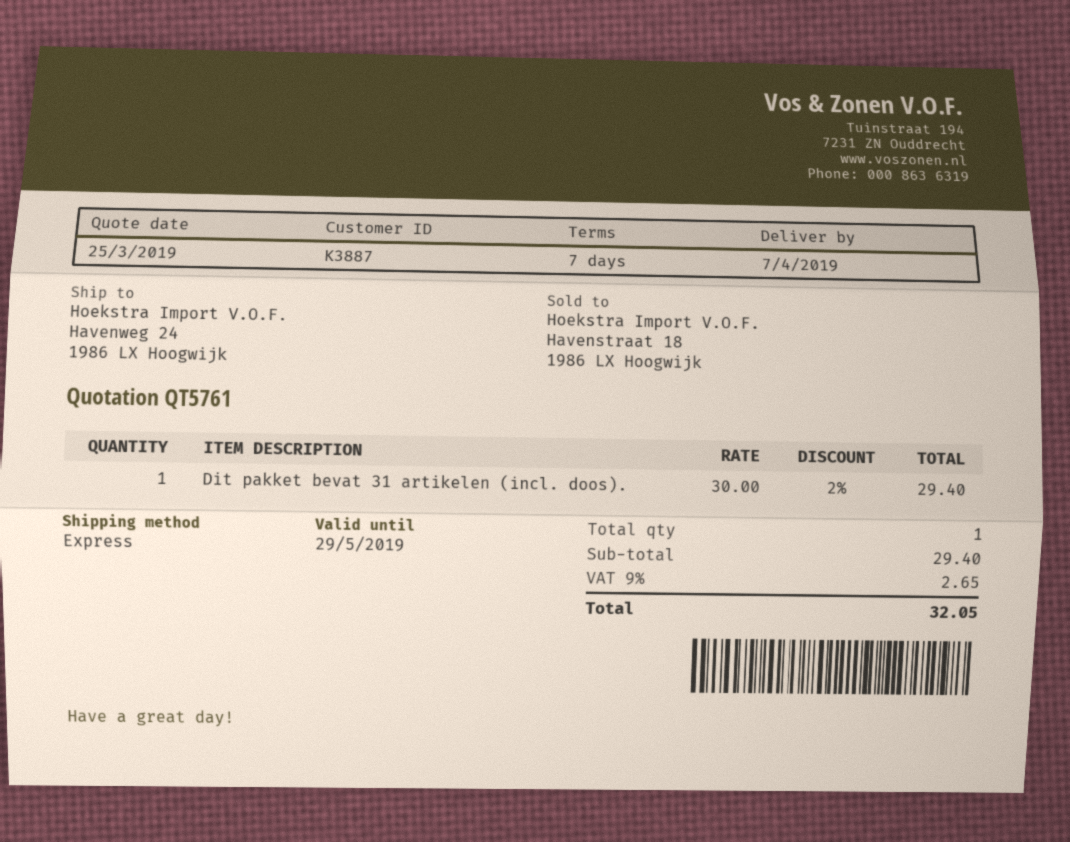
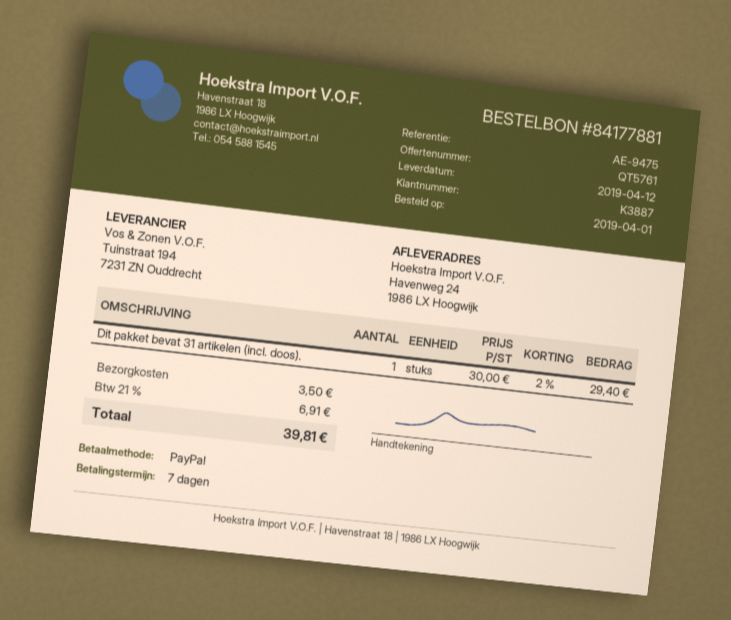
delivery date: 2019-04-07 -> 2019-04-12
shipping: none -> 3.50
tax: 9% = 2.65 -> 21% = 6.91
total: 32.05 -> 39.81

